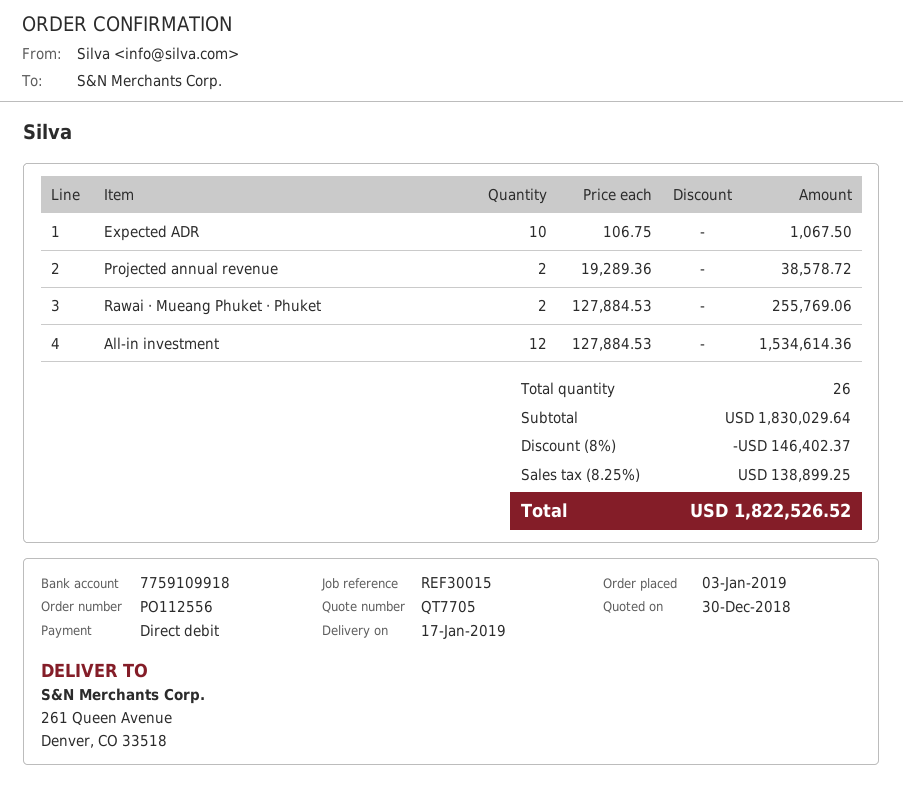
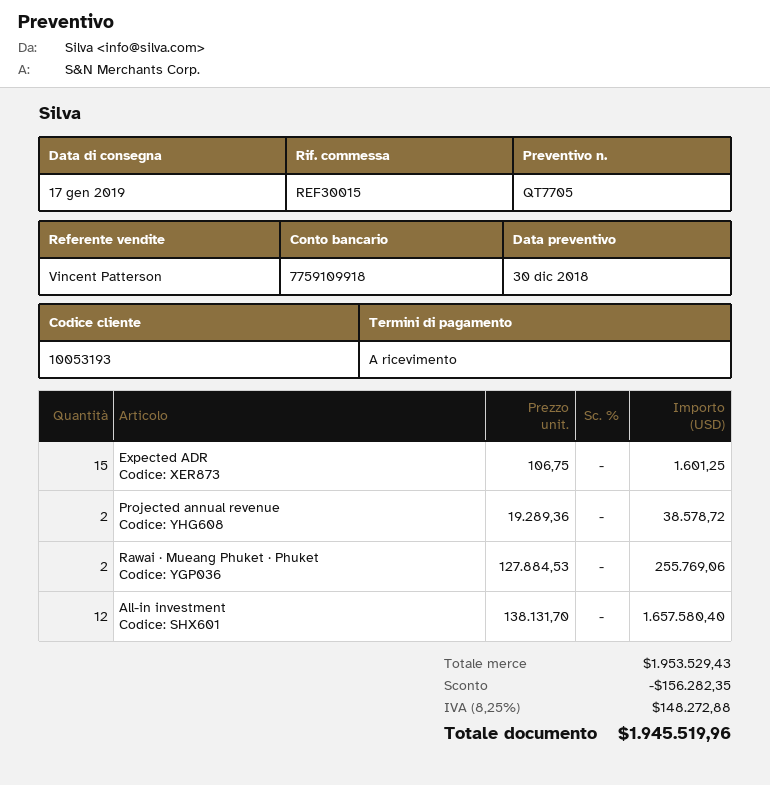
Expected ADR: 10 x 106.75 = 1067.50 -> 15 x 106.75 = 1601.25
All-in investment: 12 x 127884.53 = 1534614.36 -> 12 x 138131.70 = 1657580.40
subtotal: 1830029.64 -> 1953529.43
discount: 146402.37 -> 156282.35
tax: 8.25% = 138899.25 -> 8.25% = 148272.88
total: 1822526.52 -> 1945519.96

